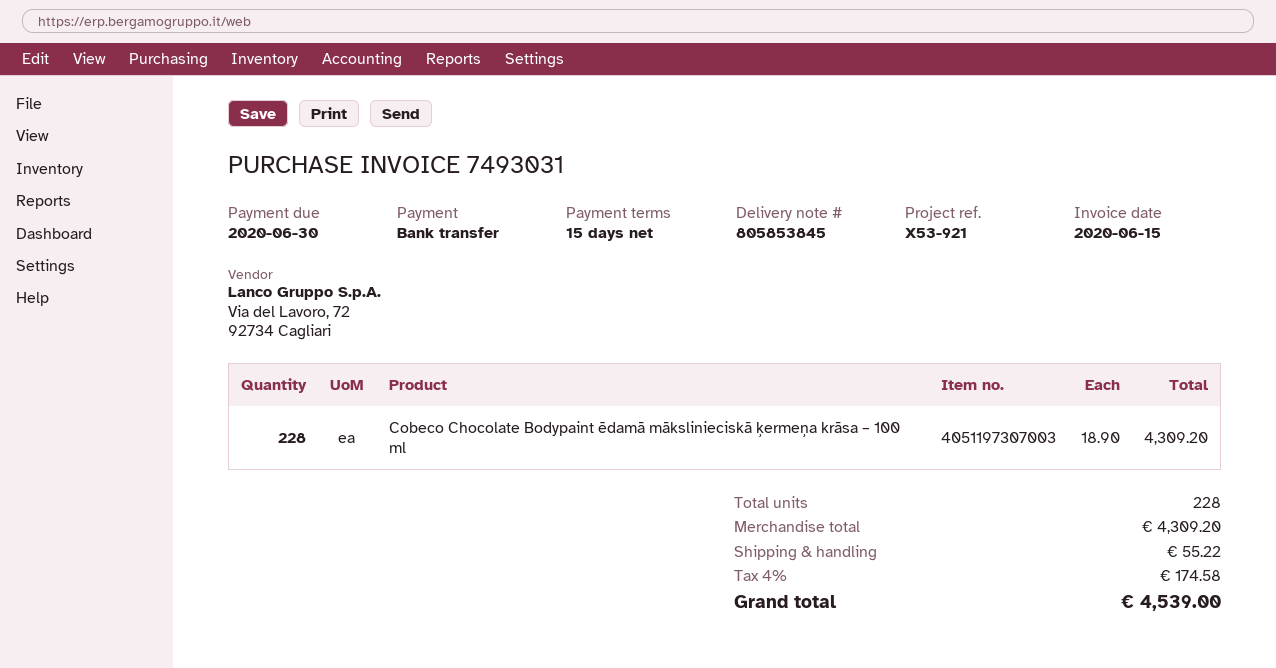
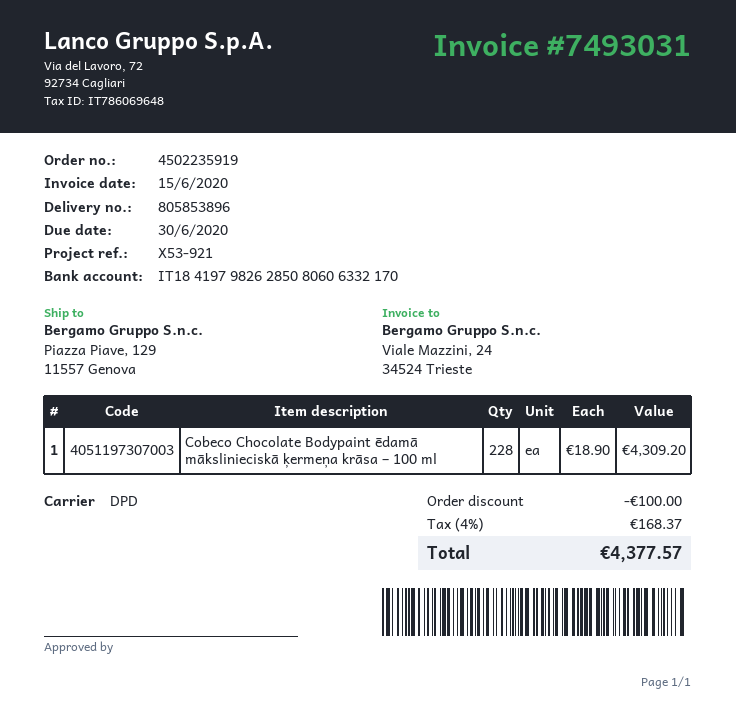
delivery note number: 805853845 -> 805853896
discount: none -> 100.00
shipping: 55.22 -> none
tax: 4% = 174.58 -> 4% = 168.37
total: 4539.00 -> 4377.57

